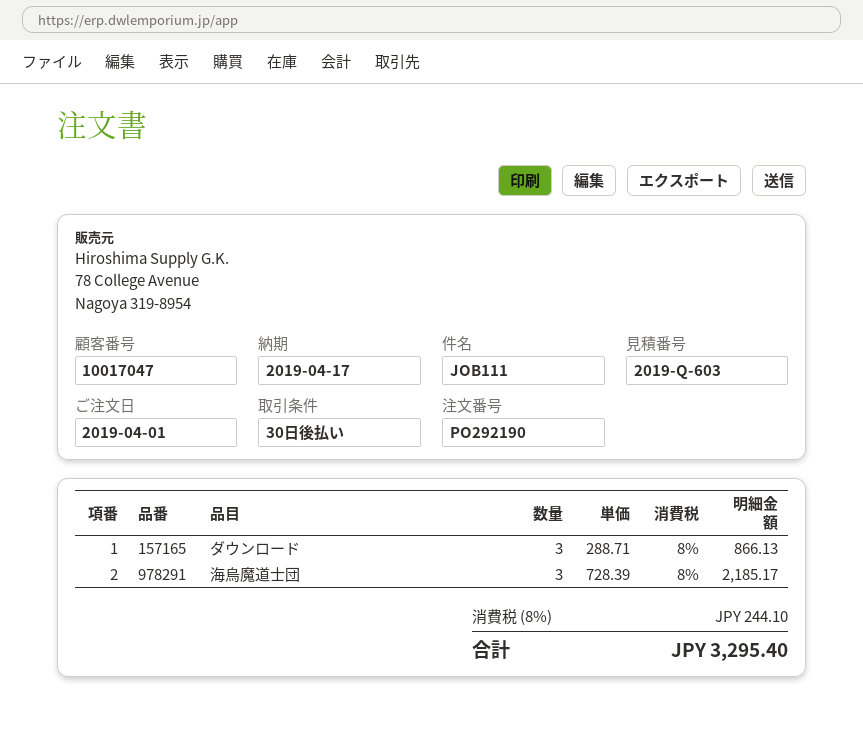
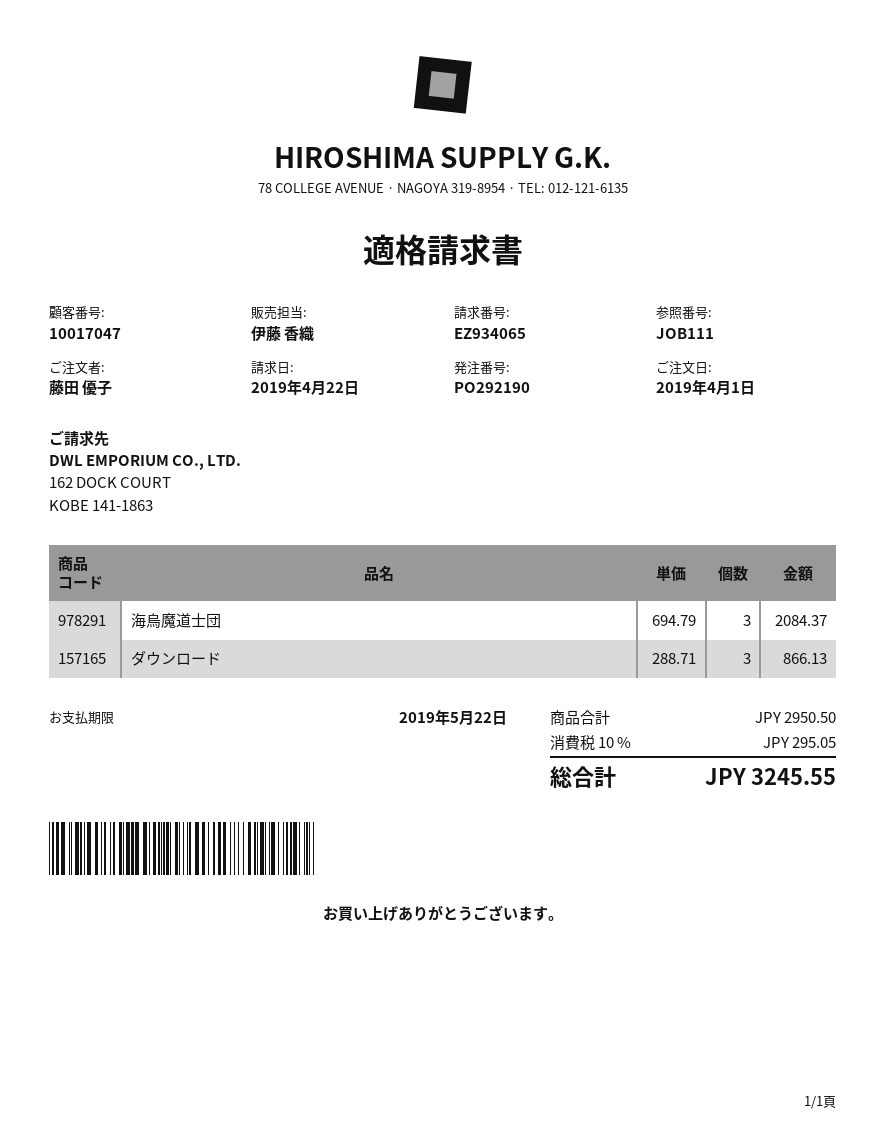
海烏魔道士団: 3 x 728.39 = 2185.17 -> 3 x 694.79 = 2084.37
tax: 8% = 244.10 -> 10% = 295.05
total: 3295.40 -> 3245.55

